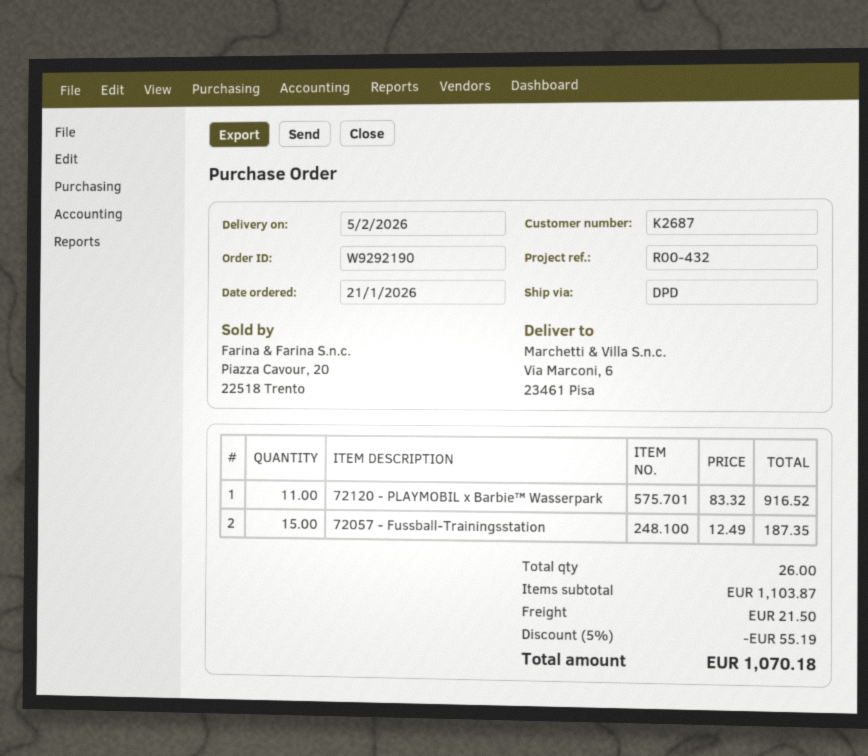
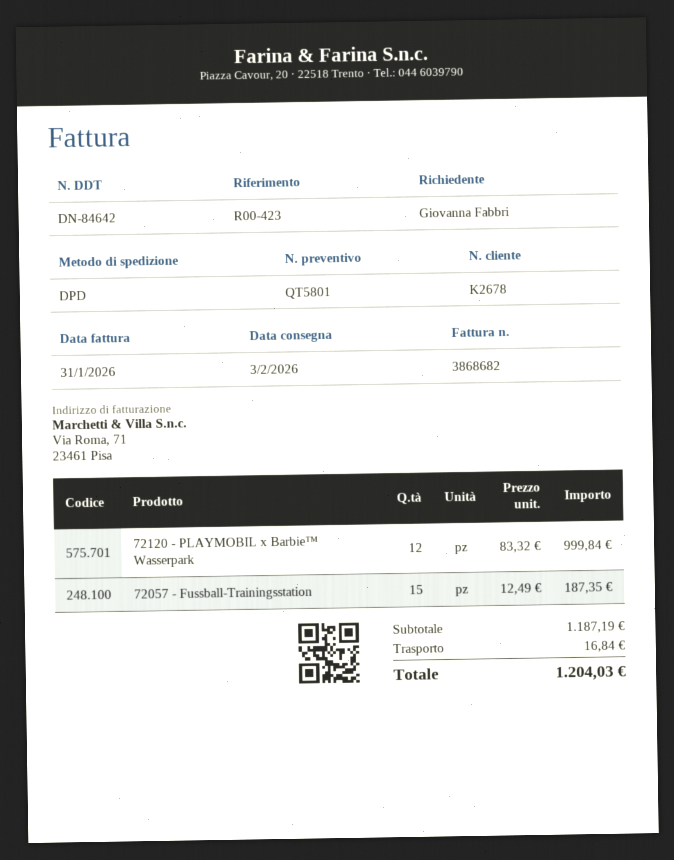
delivery date: 2026-02-05 -> 2026-02-03
customer number: K2687 -> K2678
reference: R00-432 -> R00-423
72120 - PLAYMOBIL x Barbie™ Wasserpark: 11 x 83.32 = 916.52 -> 12 x 83.32 = 999.84
subtotal: 1103.87 -> 1187.19
discount: 5% = 55.19 -> none
shipping: 21.50 -> 16.84
total: 1070.18 -> 1204.03

